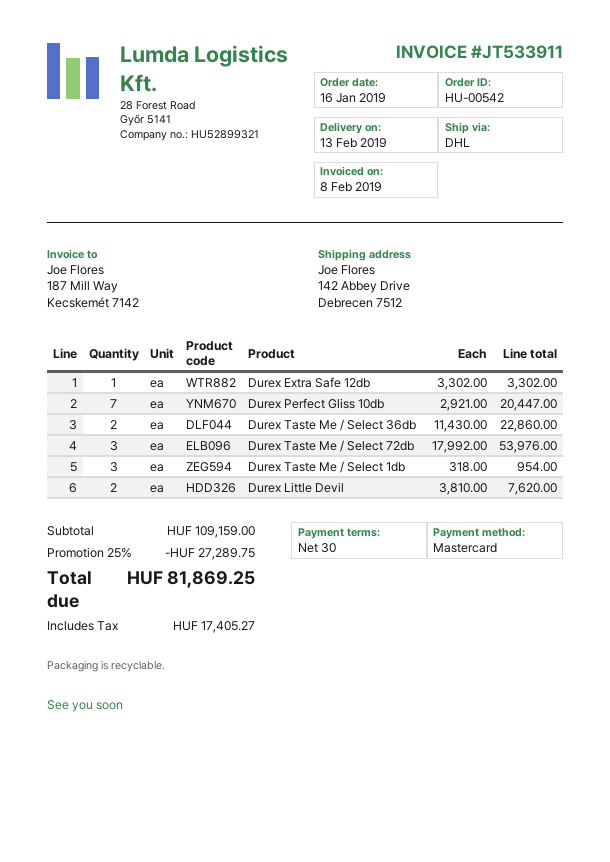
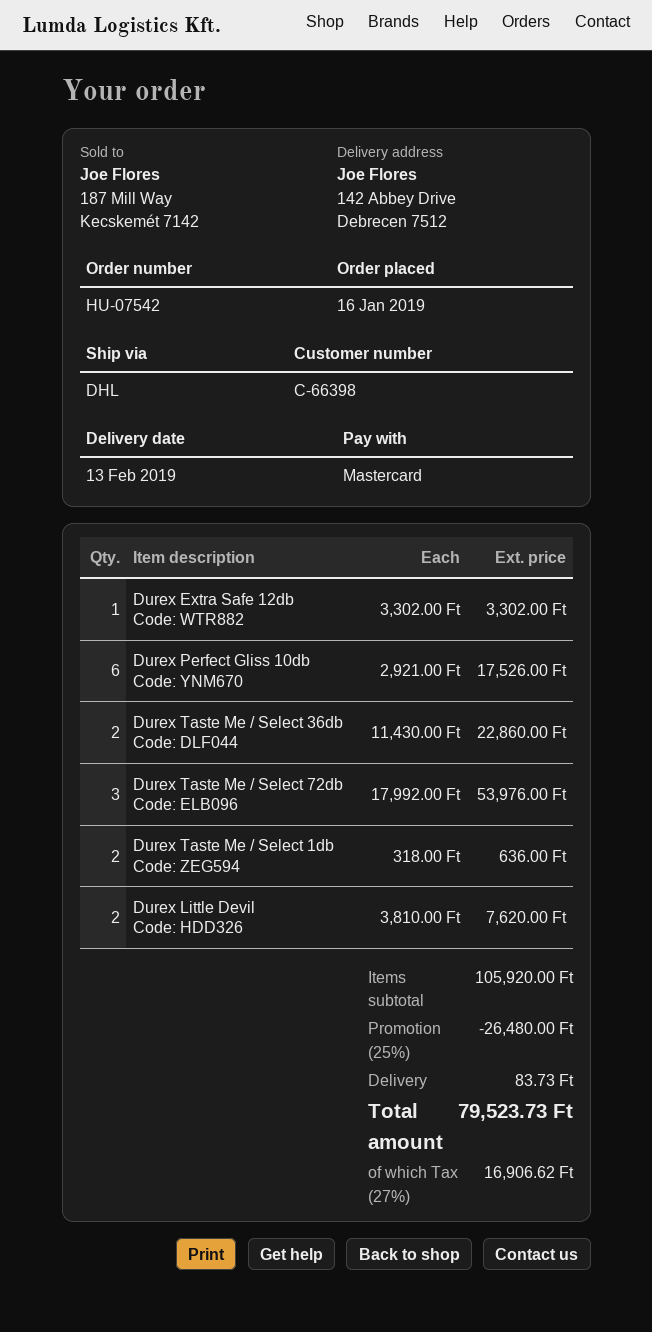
order number: HU-00542 -> HU-07542
Durex Perfect Gliss 10db: 7 x 2921.00 = 20447.00 -> 6 x 2921.00 = 17526.00
Durex Taste Me / Select 1db: 3 x 318.00 = 954.00 -> 2 x 318.00 = 636.00
subtotal: 109159.00 -> 105920.00
discount: 25% = 27289.75 -> 25% = 26480.00
shipping: none -> 83.73
tax: 17405.27 -> 16906.62
total: 81869.25 -> 79523.73

